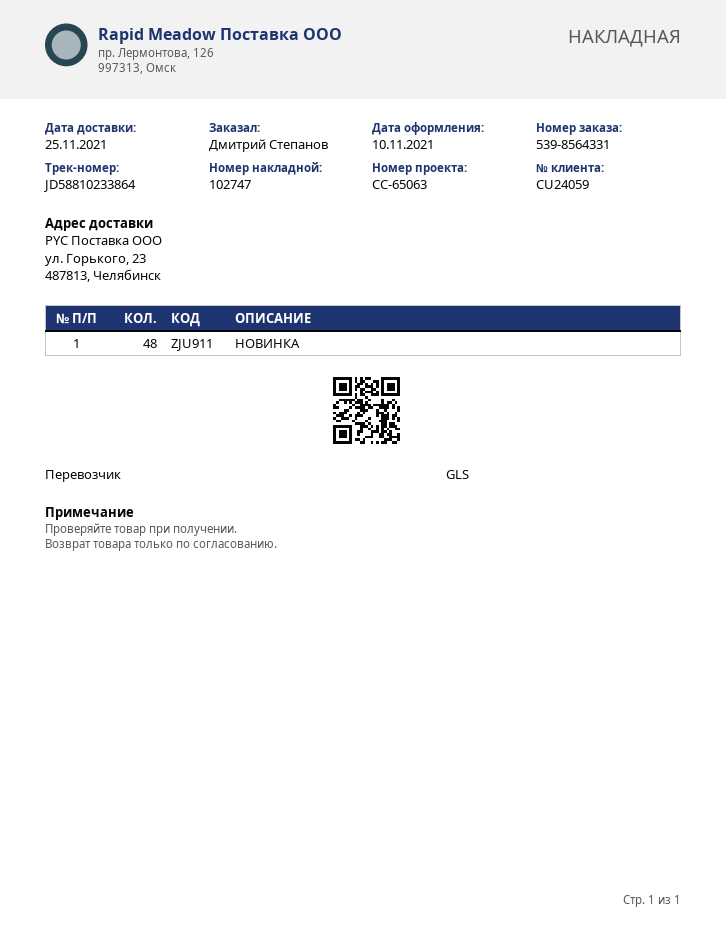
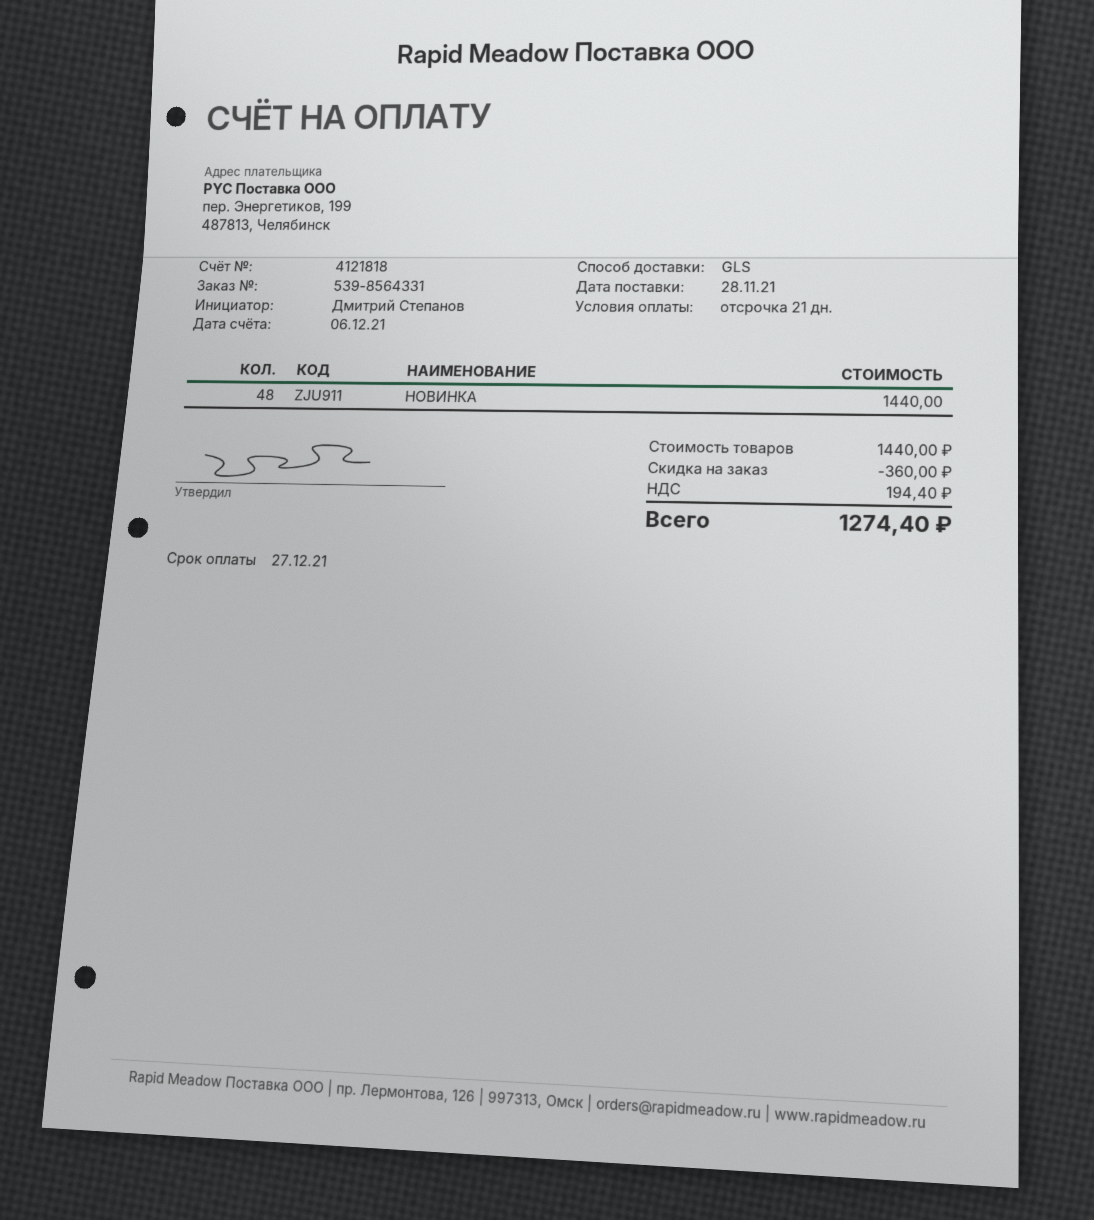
delivery date: 2021-11-25 -> 2021-11-28

